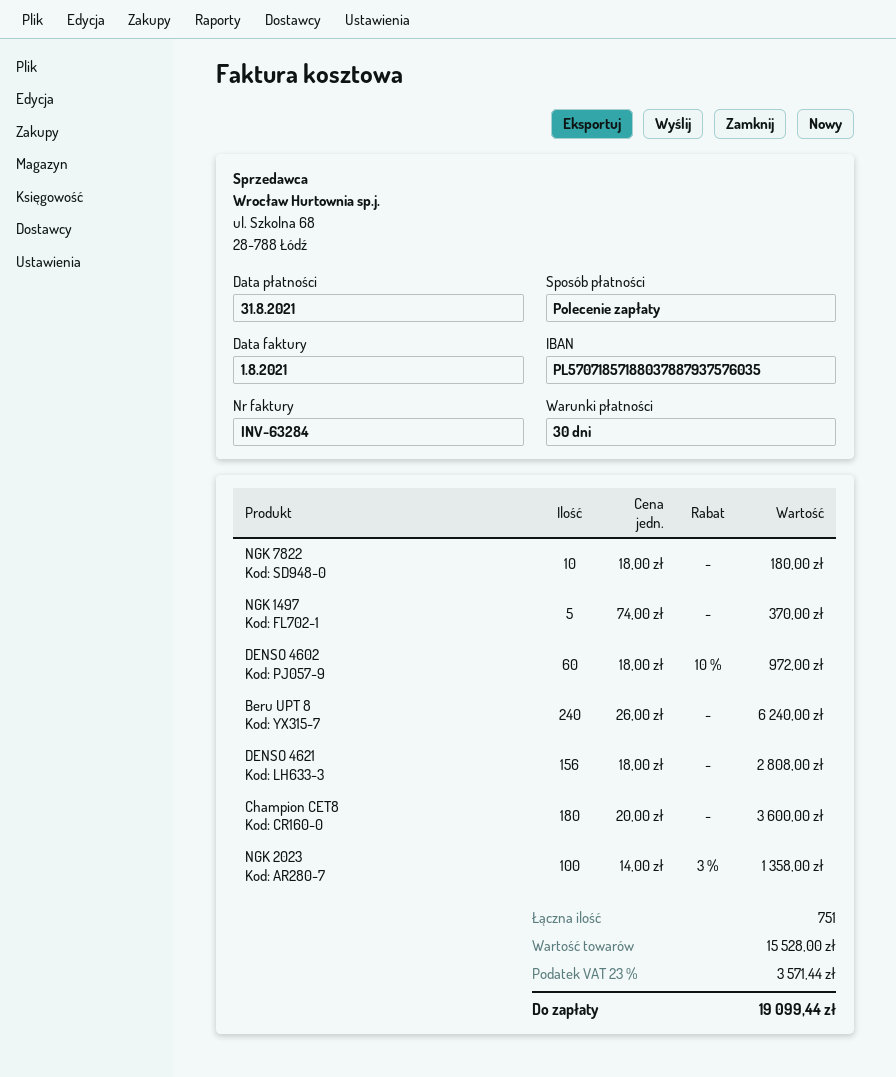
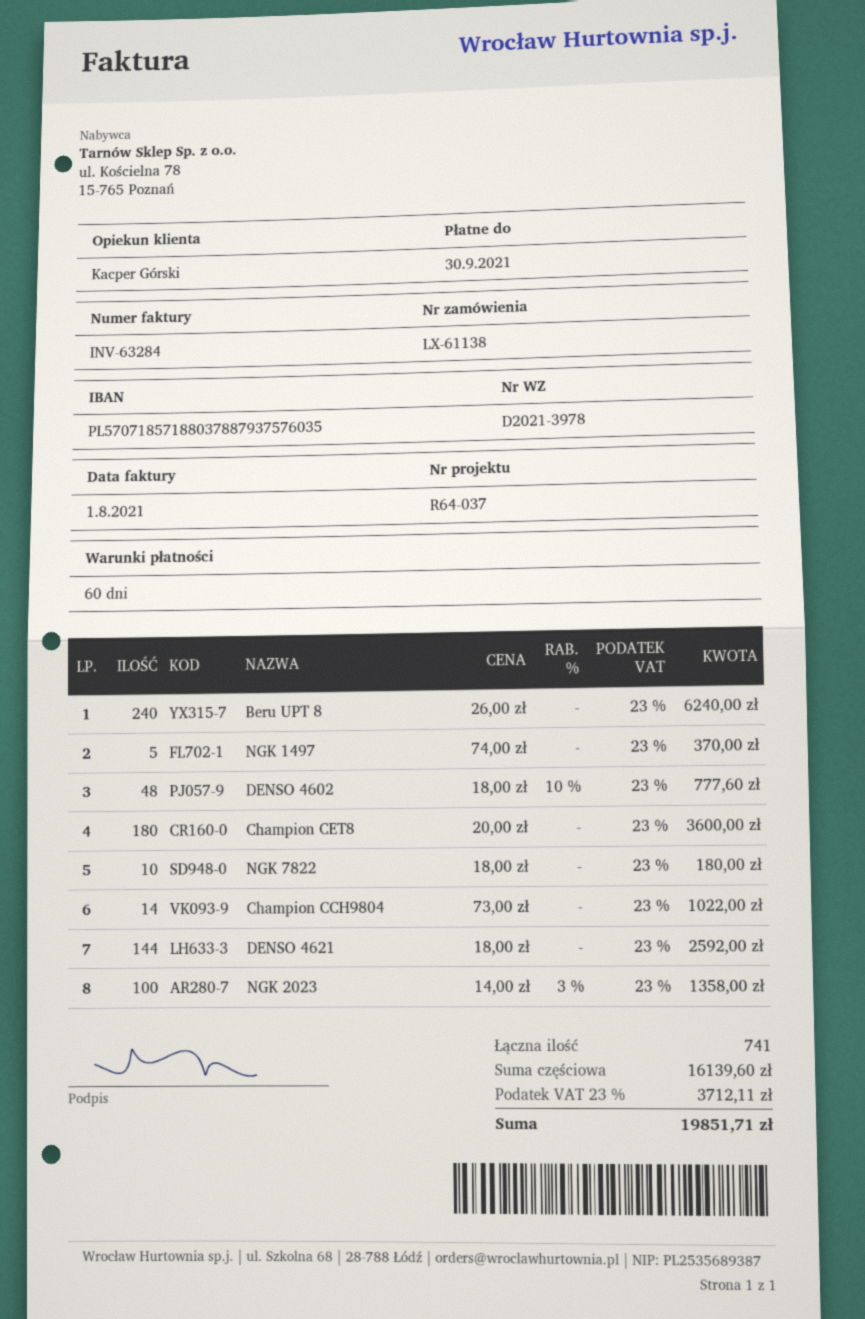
payment terms: 30 days -> 60 days
due date: 2021-08-31 -> 2021-09-30
DENSO 4602: 60 x 18.00 - 10% = 972.00 -> 48 x 18.00 - 10% = 777.60
DENSO 4621: 156 x 18.00 = 2808.00 -> 144 x 18.00 = 2592.00
Champion CCH9804: none -> 14 x 73.00 = 1022.00
total quantity: 751 -> 741
subtotal: 15528.00 -> 16139.60
tax: 23% = 3571.44 -> 23% = 3712.11
total: 19099.44 -> 19851.71

